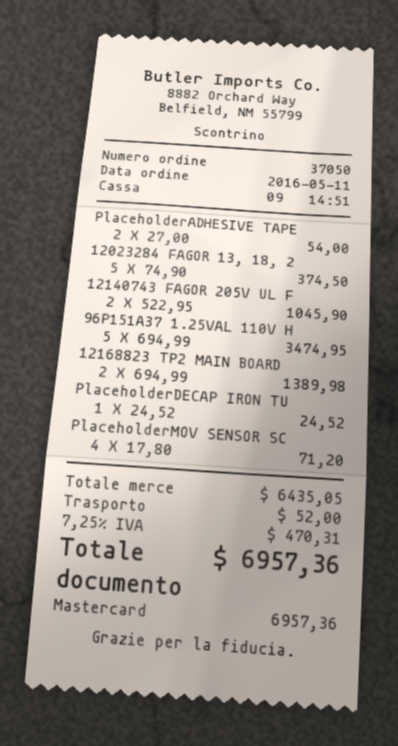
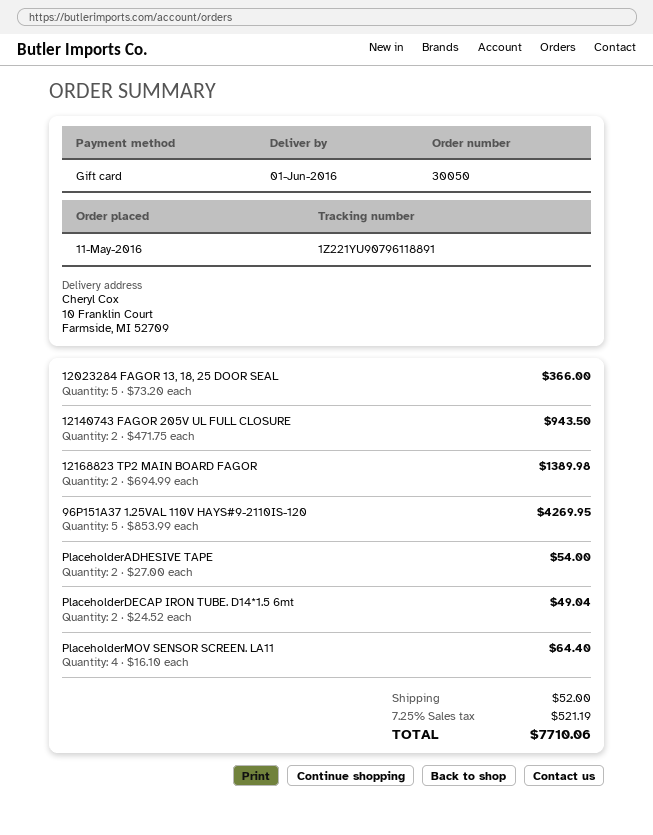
order number: 37050 -> 30050
payment method: Mastercard -> gift card
12023284 FAGOR 13, 18, 2: 5 x 74.90 = 374.50 -> 5 x 73.20 = 366.00
12140743 FAGOR 205V UL F: 2 x 522.95 = 1045.90 -> 2 x 471.75 = 943.50
96P151A37 1.25VAL 110V H: 5 x 694.99 = 3474.95 -> 5 x 853.99 = 4269.95
PlaceholderDECAP IRON TU: 1 x 24.52 = 24.52 -> 2 x 24.52 = 49.04
PlaceholderMOV SENSOR SC: 4 x 17.80 = 71.20 -> 4 x 16.10 = 64.40
tax: 7.25% = 470.31 -> 7.25% = 521.19
total: 6957.36 -> 7710.06

